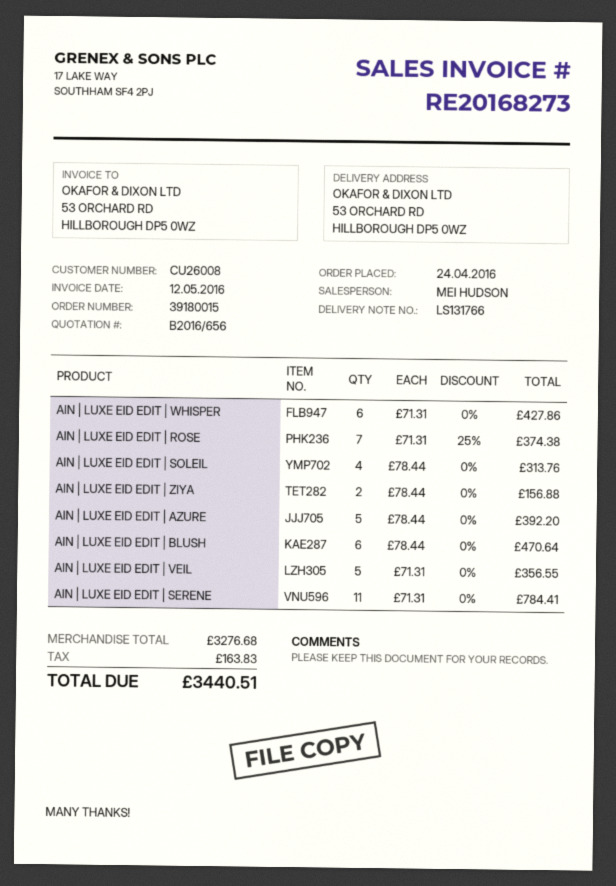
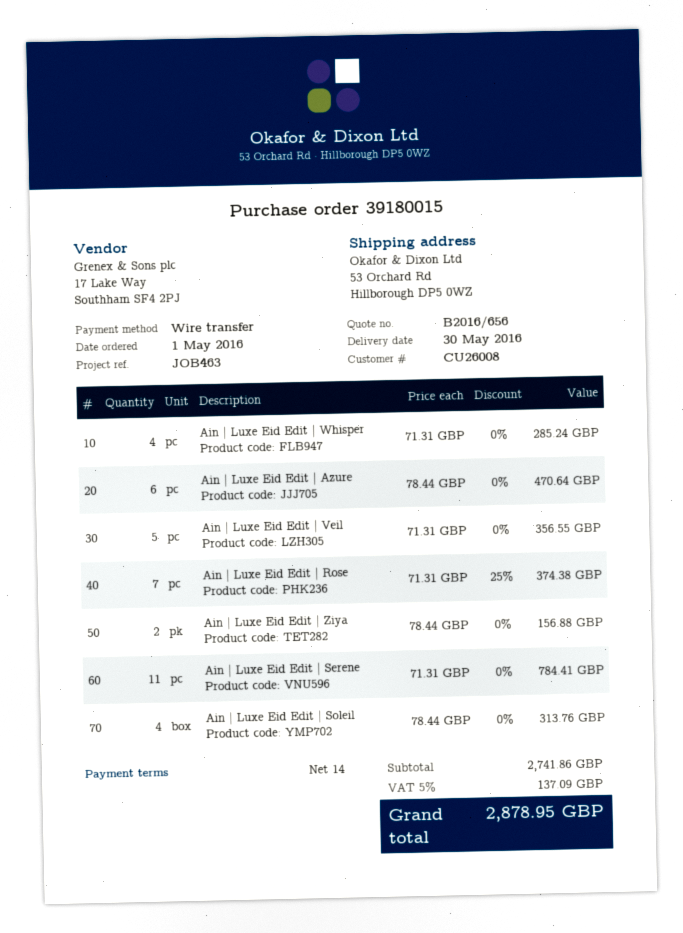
order date: 2016-04-24 -> 2016-05-01
AIN | LUXE EID EDIT | WHISPER: 6 x 71.31 = 427.86 -> 4 x 71.31 = 285.24
AIN | LUXE EID EDIT | AZURE: 5 x 78.44 = 392.20 -> 6 x 78.44 = 470.64
AIN | LUXE EID EDIT | BLUSH: 6 x 78.44 = 470.64 -> none
subtotal: 3276.68 -> 2741.86
tax: 163.83 -> 137.09
total: 3440.51 -> 2878.95

